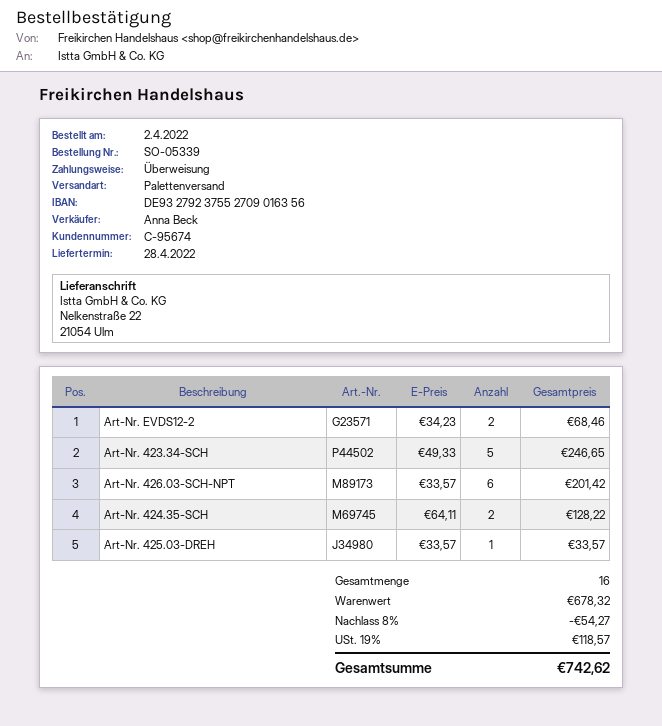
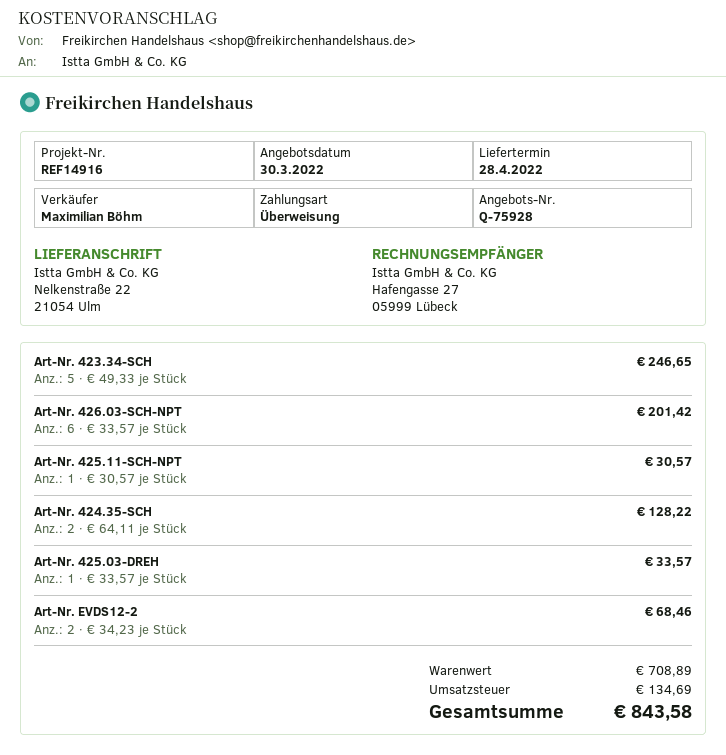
sales rep: Anna Beck -> Maximilian Böhm
Art-Nr. 425.11-SCH-NPT: none -> 1 x 30.57 = 30.57
subtotal: 678.32 -> 708.89
discount: 8% = 54.27 -> none
tax: 118.57 -> 134.69
total: 742.62 -> 843.58

